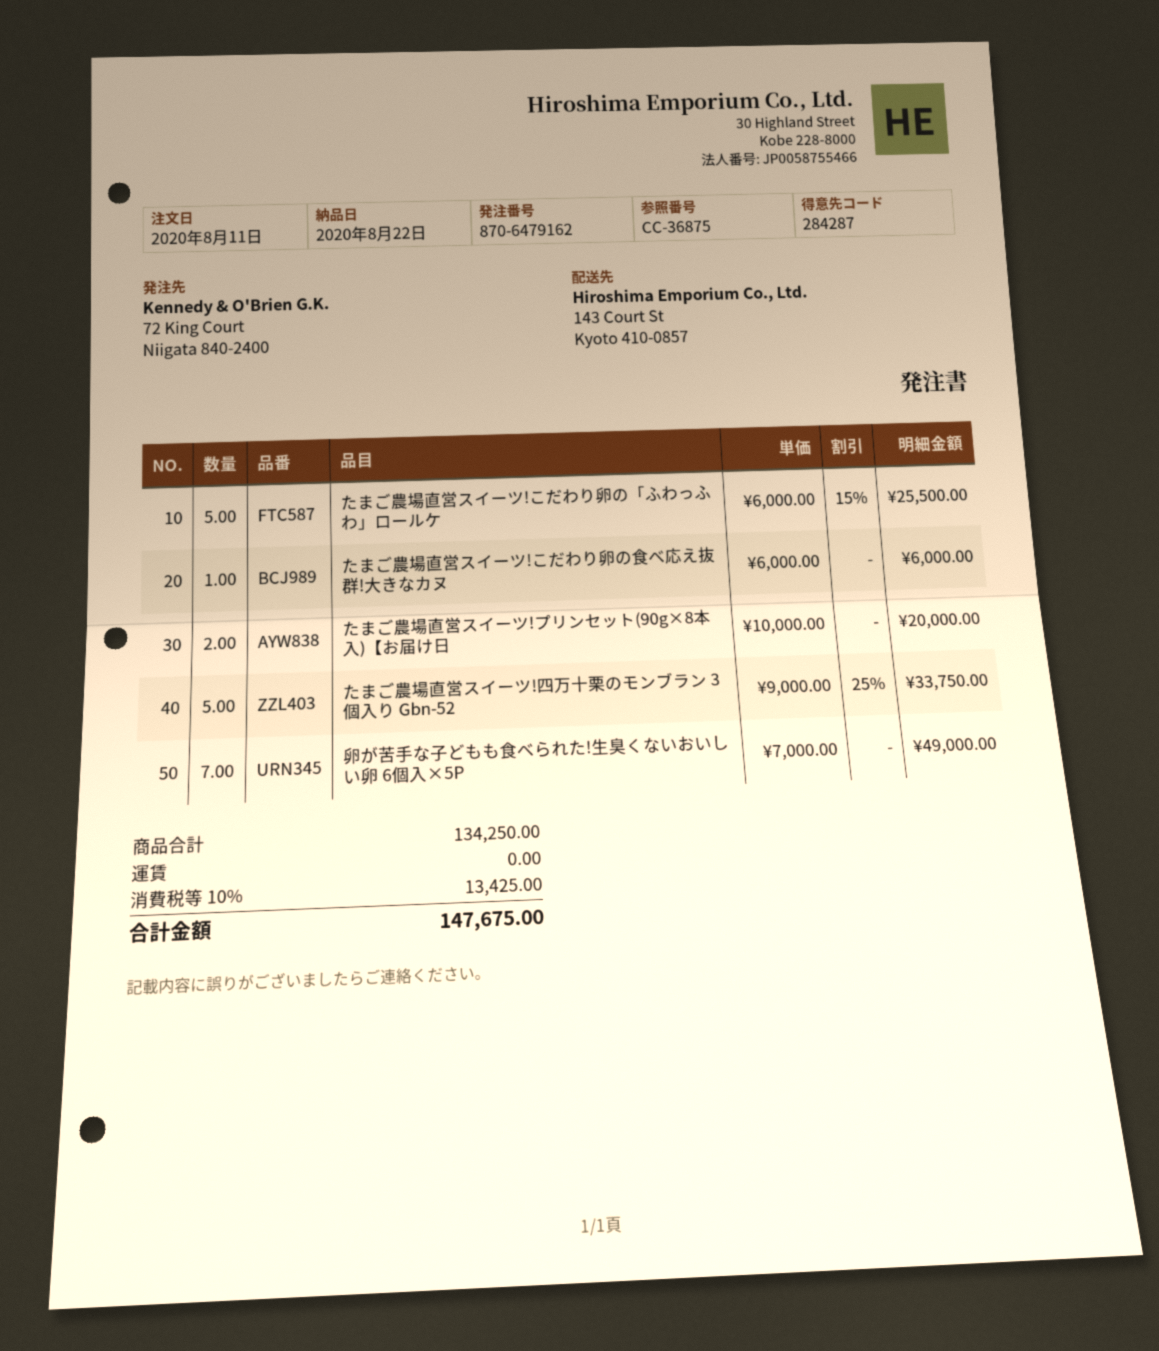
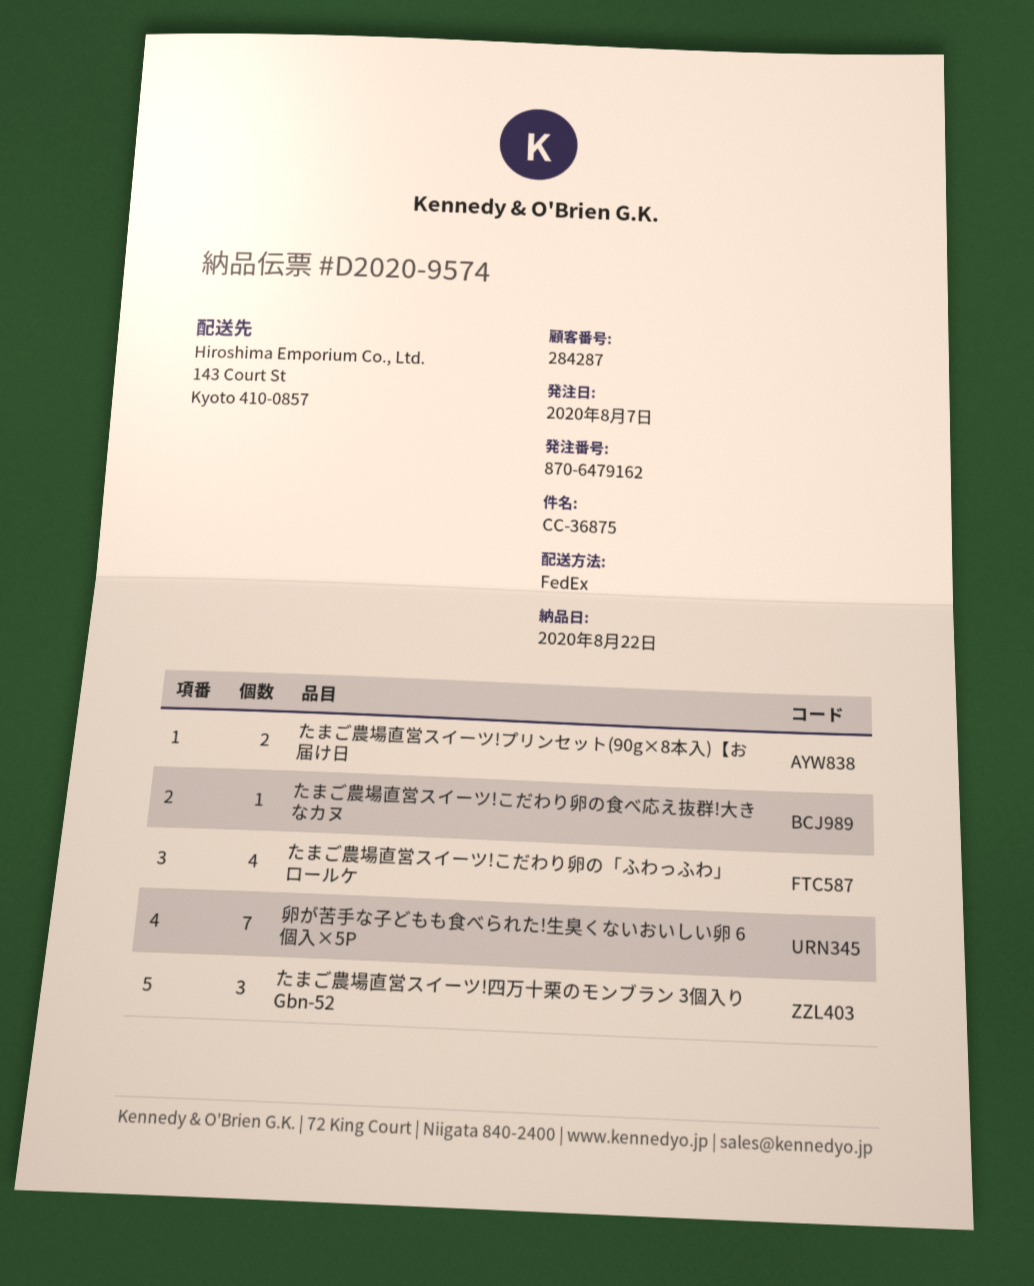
order date: 2020-08-11 -> 2020-08-07
たまご農場直営スイーツ!こだわり卵の「ふわっふわ」ロールケ: 5 -> 4
たまご農場直営スイーツ!四万十栗のモンブラン 3個入り Gbn-52: 5 -> 3

